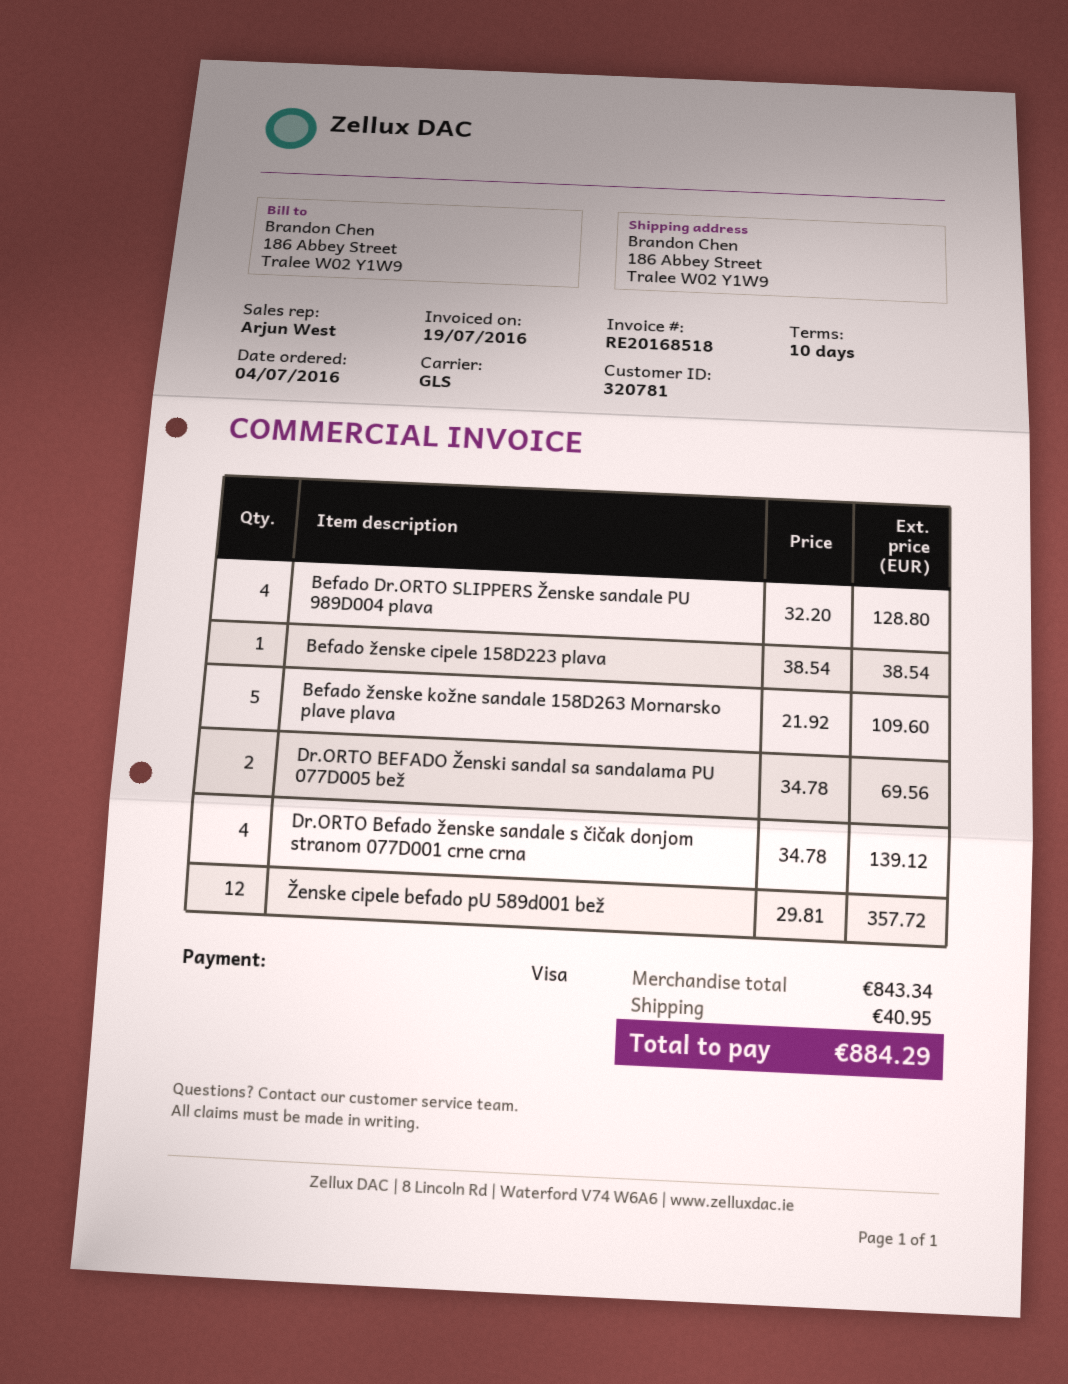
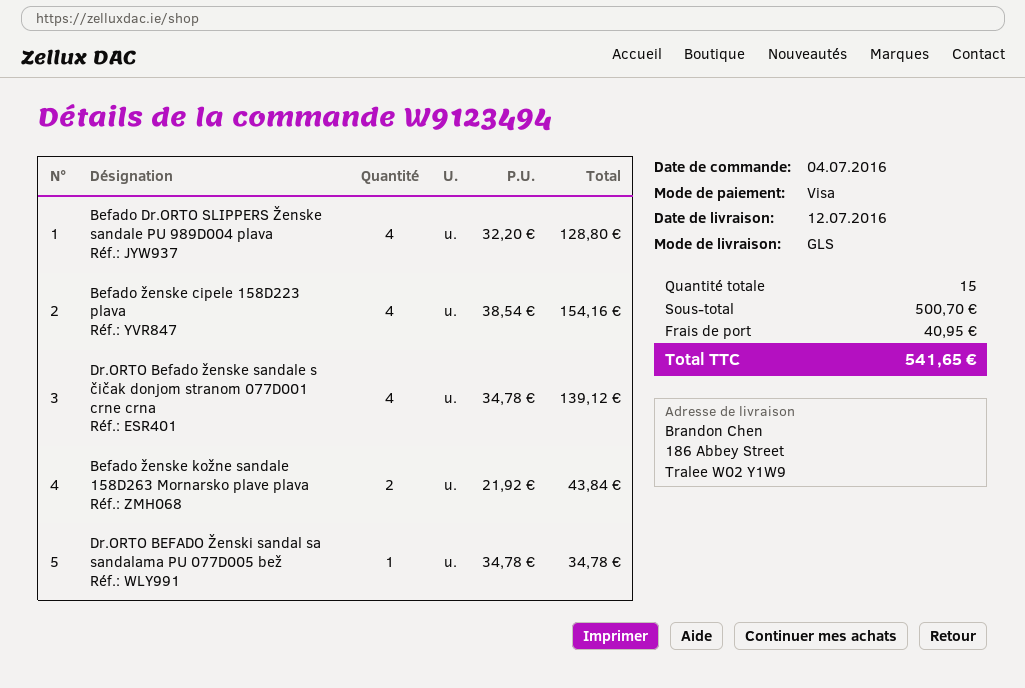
Befado ženske cipele 158D223 plava: 1 x 38.54 = 38.54 -> 4 x 38.54 = 154.16
Befado ženske kožne sandale 158D263 Mornarsko plave plava: 5 x 21.92 = 109.60 -> 2 x 21.92 = 43.84
Dr.ORTO BEFADO Ženski sandal sa sandalama PU 077D005 bež: 2 x 34.78 = 69.56 -> 1 x 34.78 = 34.78
Ženske cipele befado pU 589d001 bež: 12 x 29.81 = 357.72 -> none
subtotal: 843.34 -> 500.70
total: 884.29 -> 541.65

